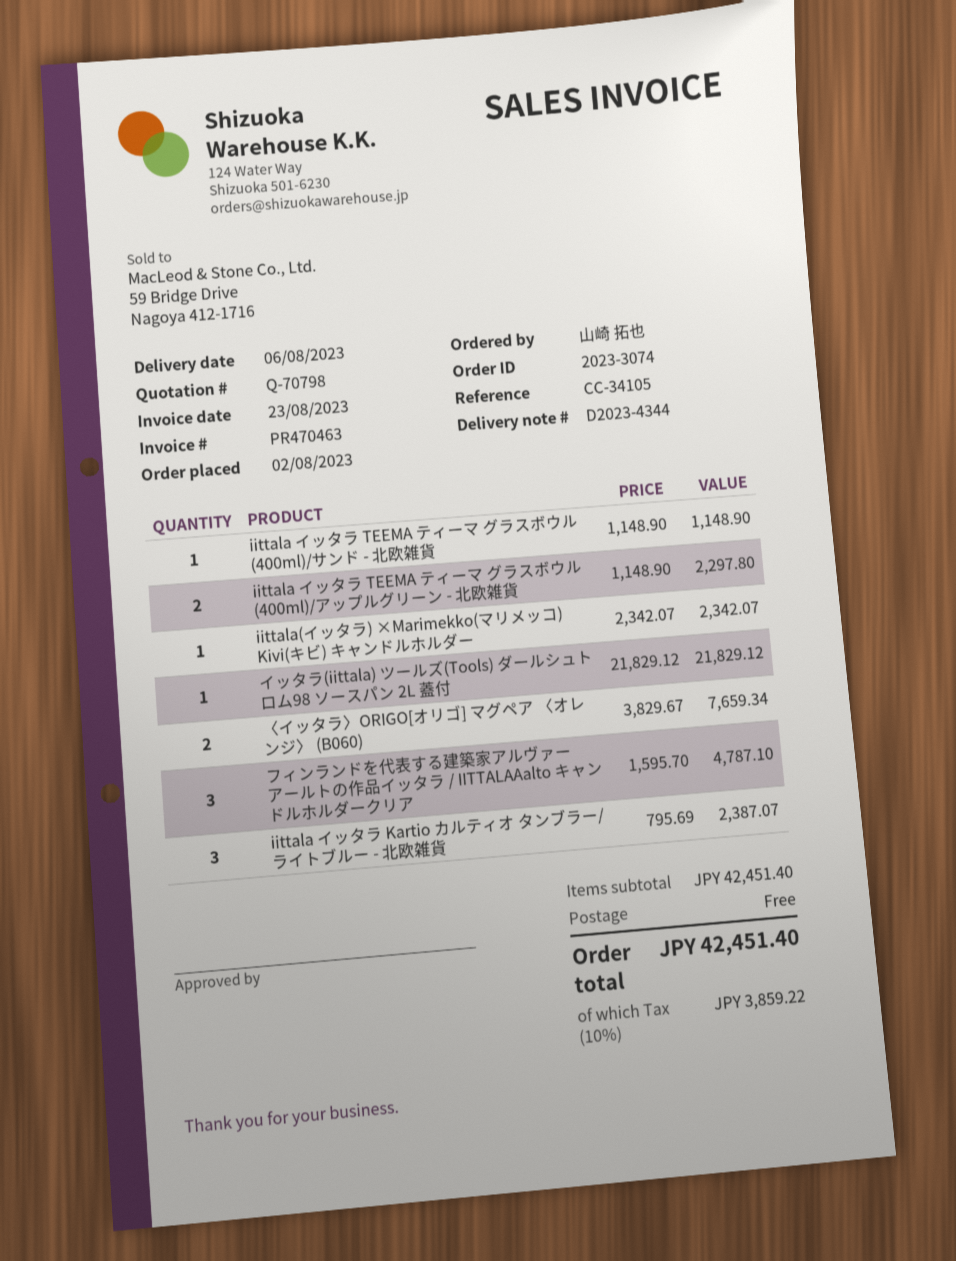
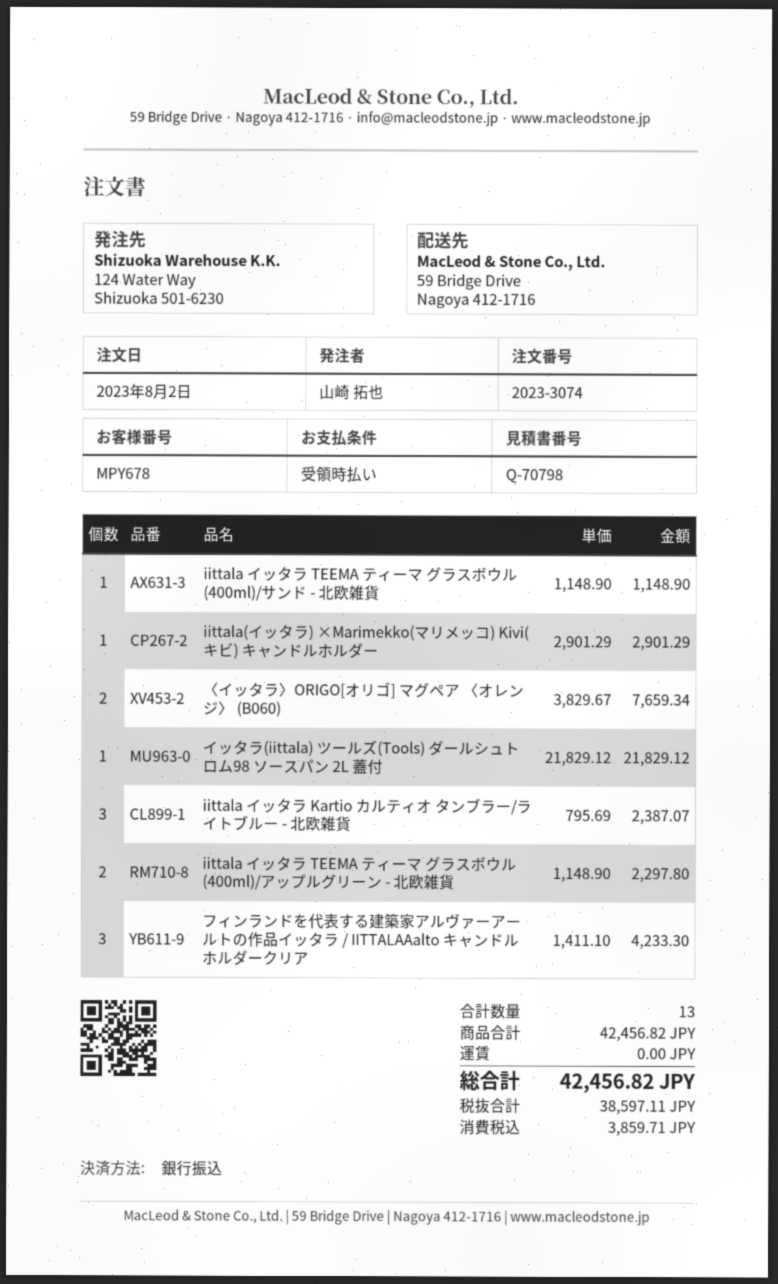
iittala(イッタラ) ×Marimekko(マリメッコ) Kivi(キビ) キャンドルホルダー: 1 x 2342.07 = 2342.07 -> 1 x 2901.29 = 2901.29
フィンランドを代表する建築家アルヴァーアールトの作品イッタラ / IITTALAAalto キャンドルホルダークリア: 3 x 1595.70 = 4787.10 -> 3 x 1411.10 = 4233.30
subtotal: 42451.40 -> 42456.82
tax: 3859.22 -> 3859.71
total: 42451.40 -> 42456.82

